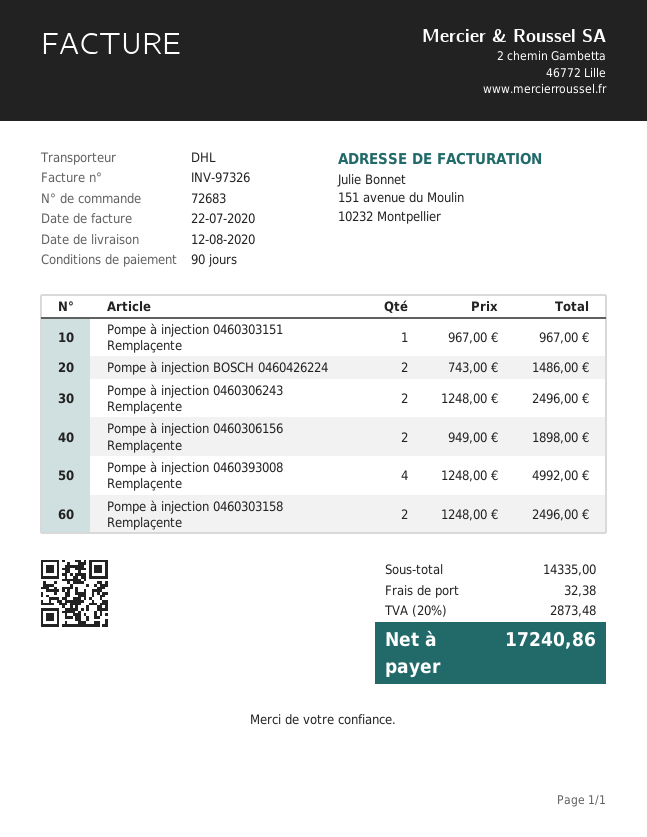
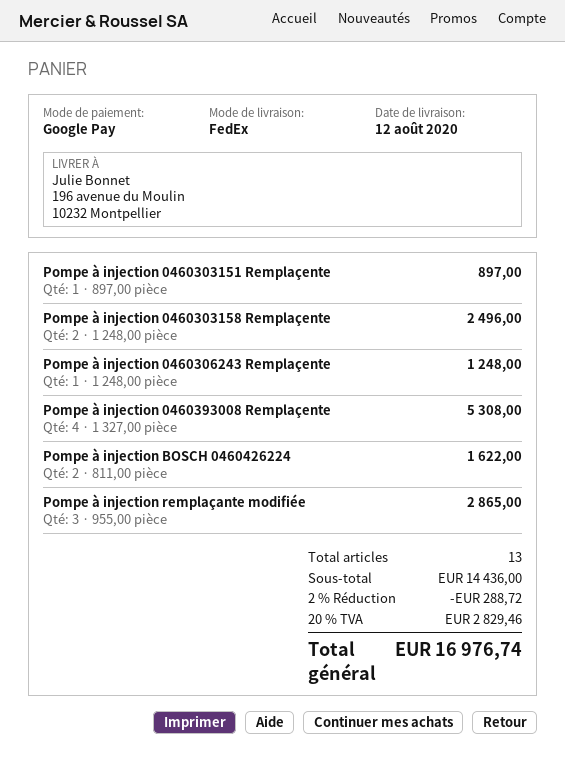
shipping method: DHL -> FedEx
Pompe à injection 0460303151 Remplaçente: 1 x 967.00 = 967.00 -> 1 x 897.00 = 897.00
Pompe à injection BOSCH 0460426224: 2 x 743.00 = 1486.00 -> 2 x 811.00 = 1622.00
Pompe à injection 0460306243 Remplaçente: 2 x 1248.00 = 2496.00 -> 1 x 1248.00 = 1248.00
Pompe à injection 0460306156 Remplaçente: 2 x 949.00 = 1898.00 -> none
Pompe à injection 0460393008 Remplaçente: 4 x 1248.00 = 4992.00 -> 4 x 1327.00 = 5308.00
Pompe à injection remplaçante modifiée: none -> 3 x 955.00 = 2865.00
subtotal: 14335.00 -> 14436.00
discount: none -> 2% = 288.72
shipping: 32.38 -> none
tax: 20% = 2873.48 -> 20% = 2829.46
total: 17240.86 -> 16976.74

